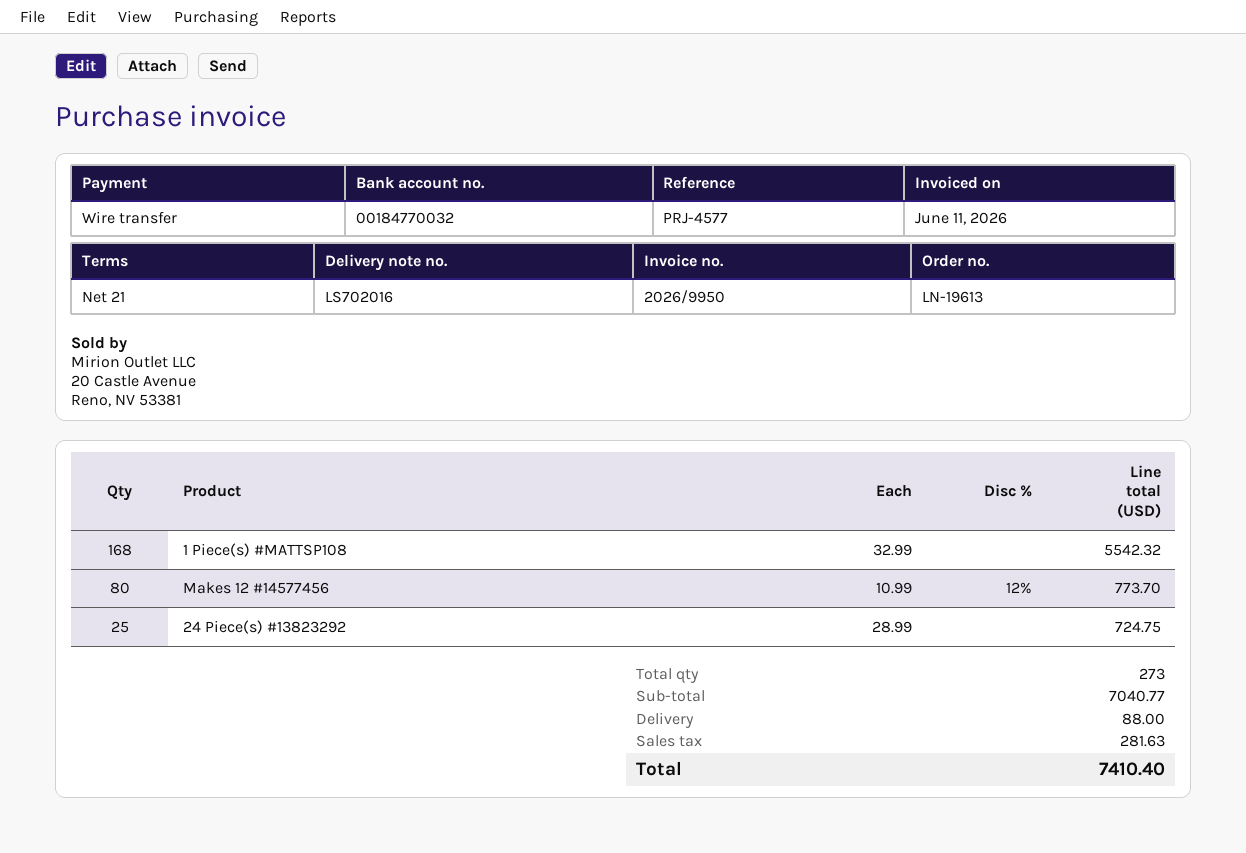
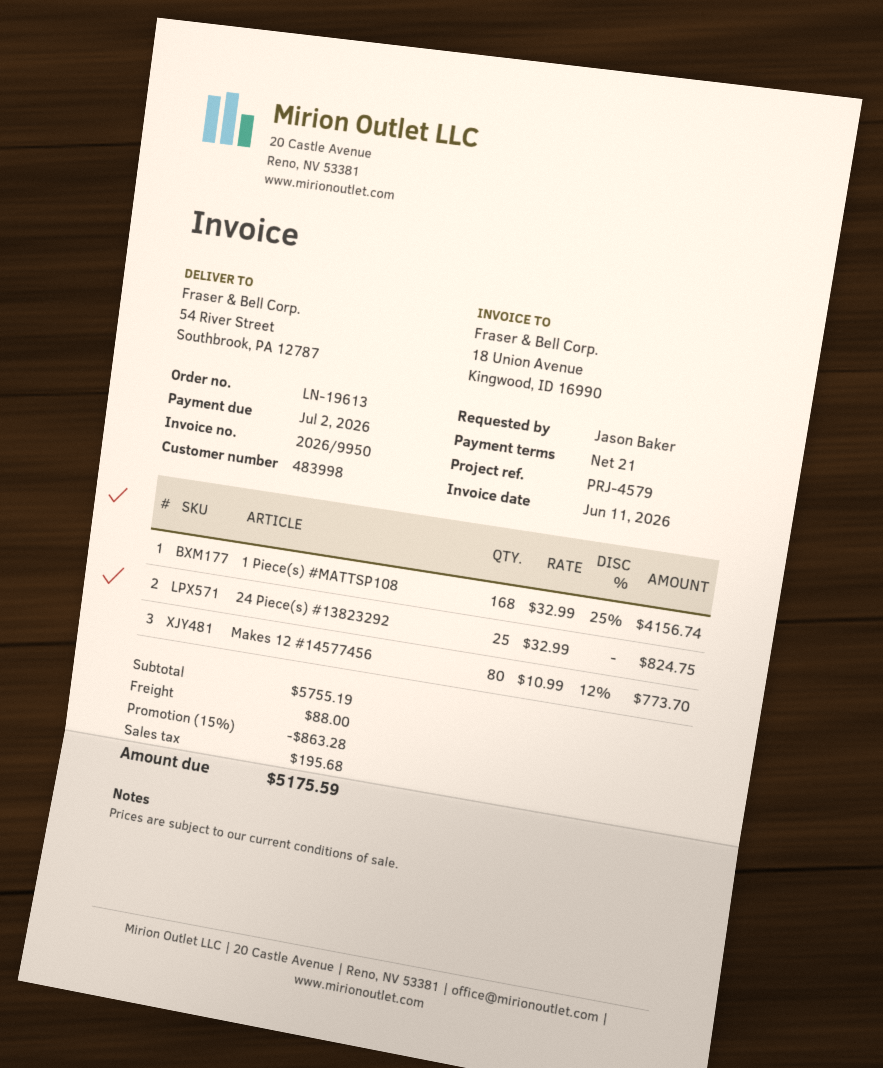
reference: PRJ-4577 -> PRJ-4579
1 Piece(s) #MATTSP108: 168 x 32.99 = 5542.32 -> 168 x 32.99 - 25% = 4156.74
24 Piece(s) #13823292: 25 x 28.99 = 724.75 -> 25 x 32.99 = 824.75
subtotal: 7040.77 -> 5755.19
discount: none -> 15% = 863.28
tax: 281.63 -> 195.68
total: 7410.40 -> 5175.59

